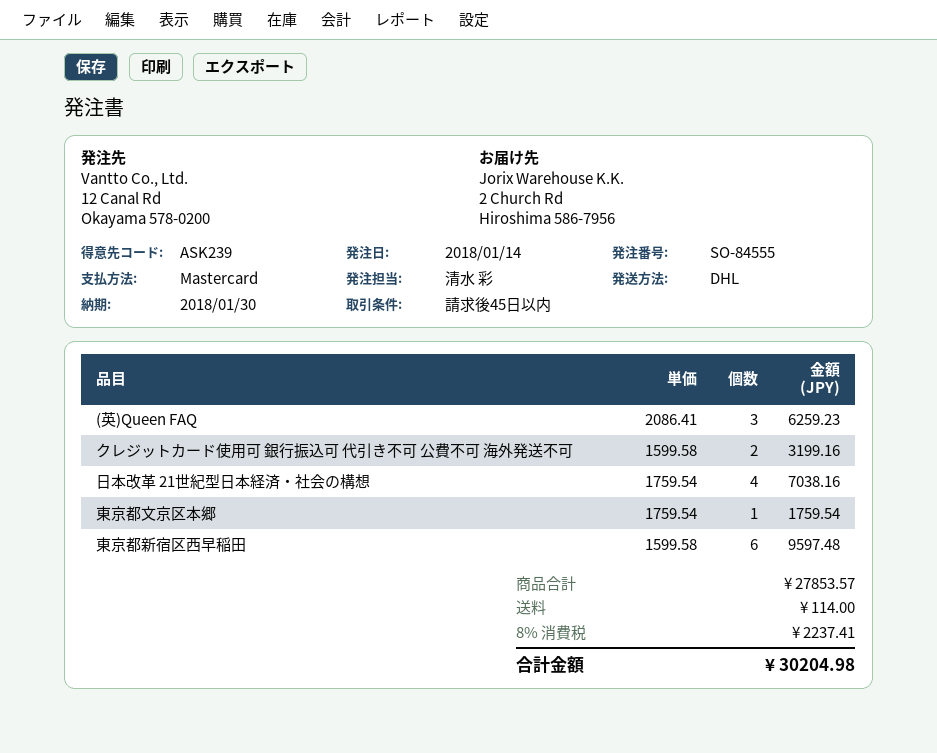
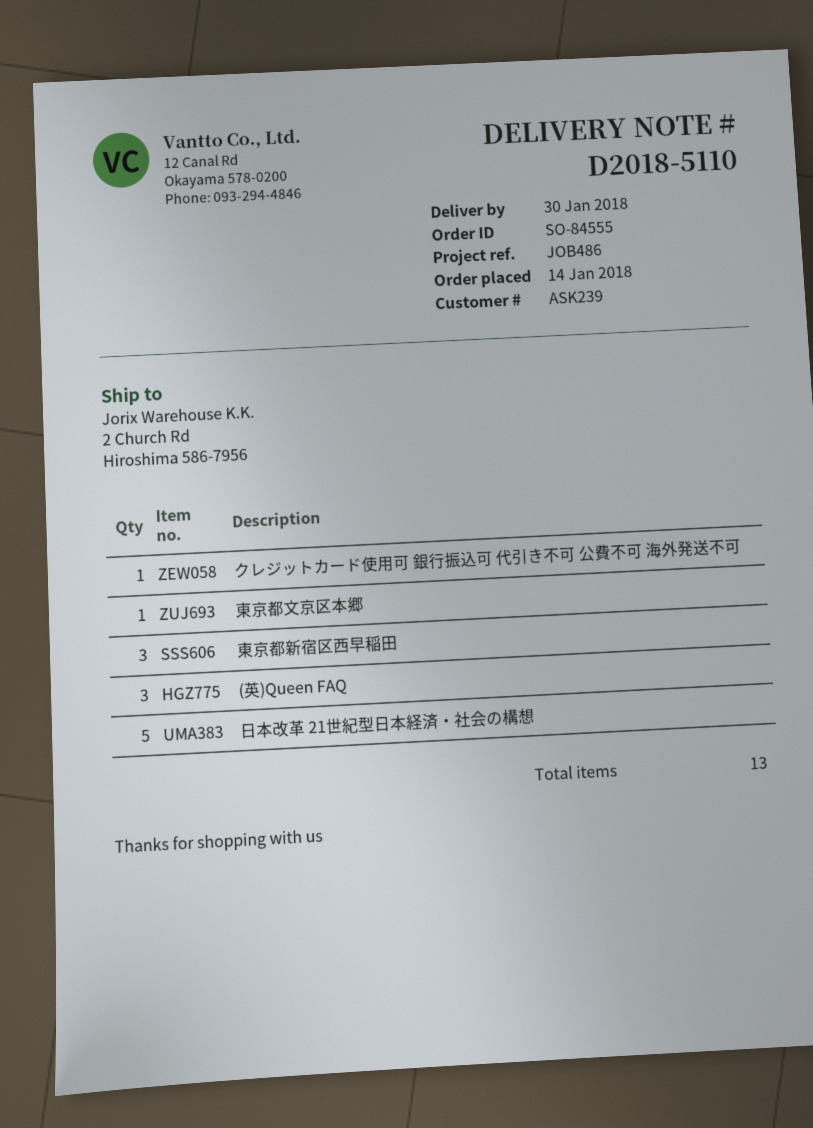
クレジットカード使用可 銀行振込可 代引き不可 公費不可 海外発送不可: 2 -> 1
日本改革 21世紀型日本経済・社会の構想: 4 -> 5
東京都新宿区西早稲田: 6 -> 3

